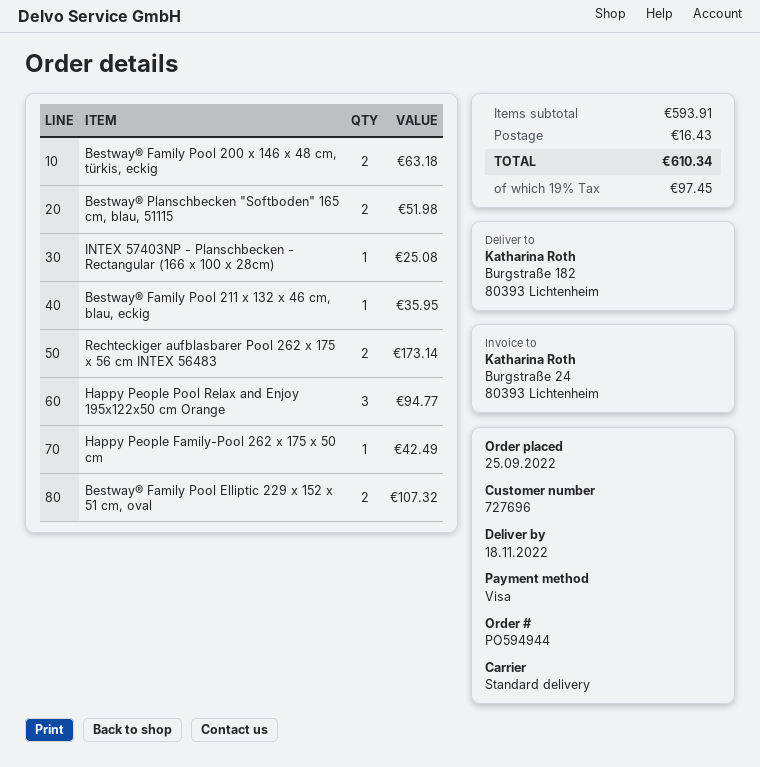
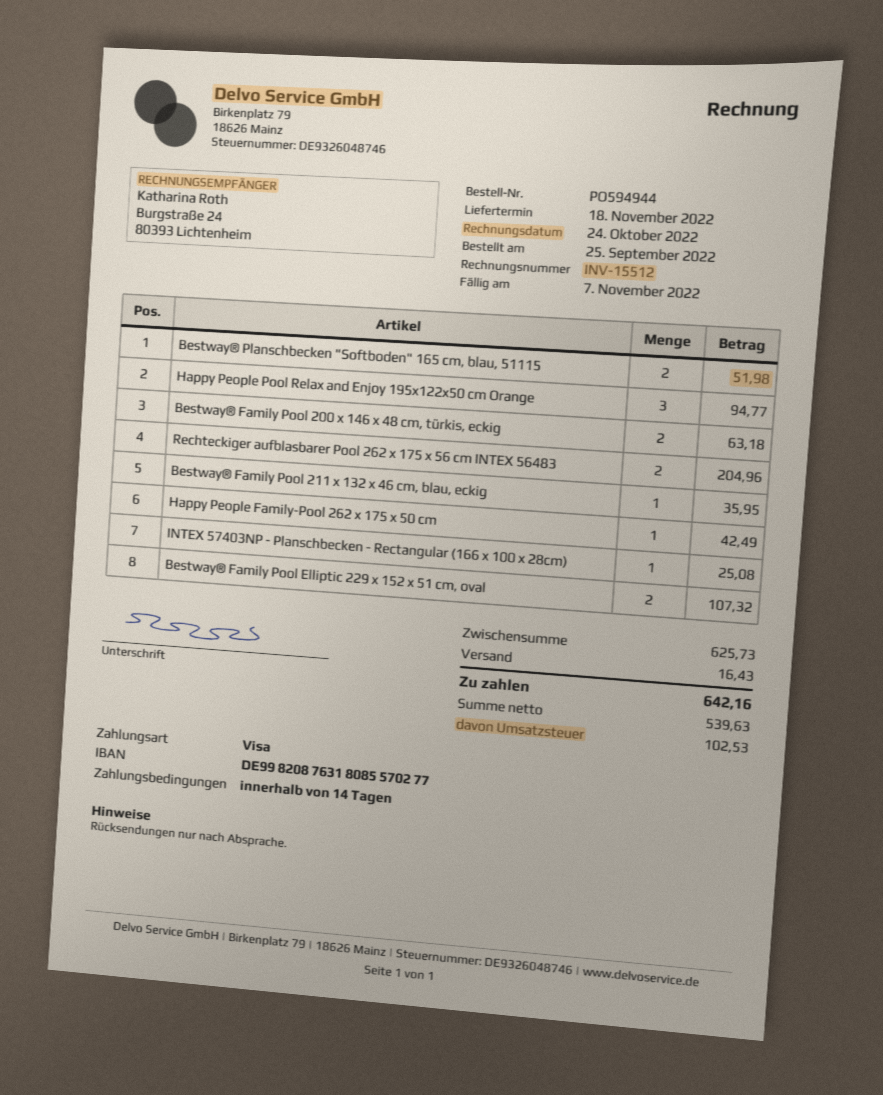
Rechteckiger aufblasbarer Pool 262 x 175 x 56 cm INTEX 56483: 2 for 173.14 -> 2 for 204.96
subtotal: 593.91 -> 625.73
tax: 97.45 -> 102.53
total: 610.34 -> 642.16

